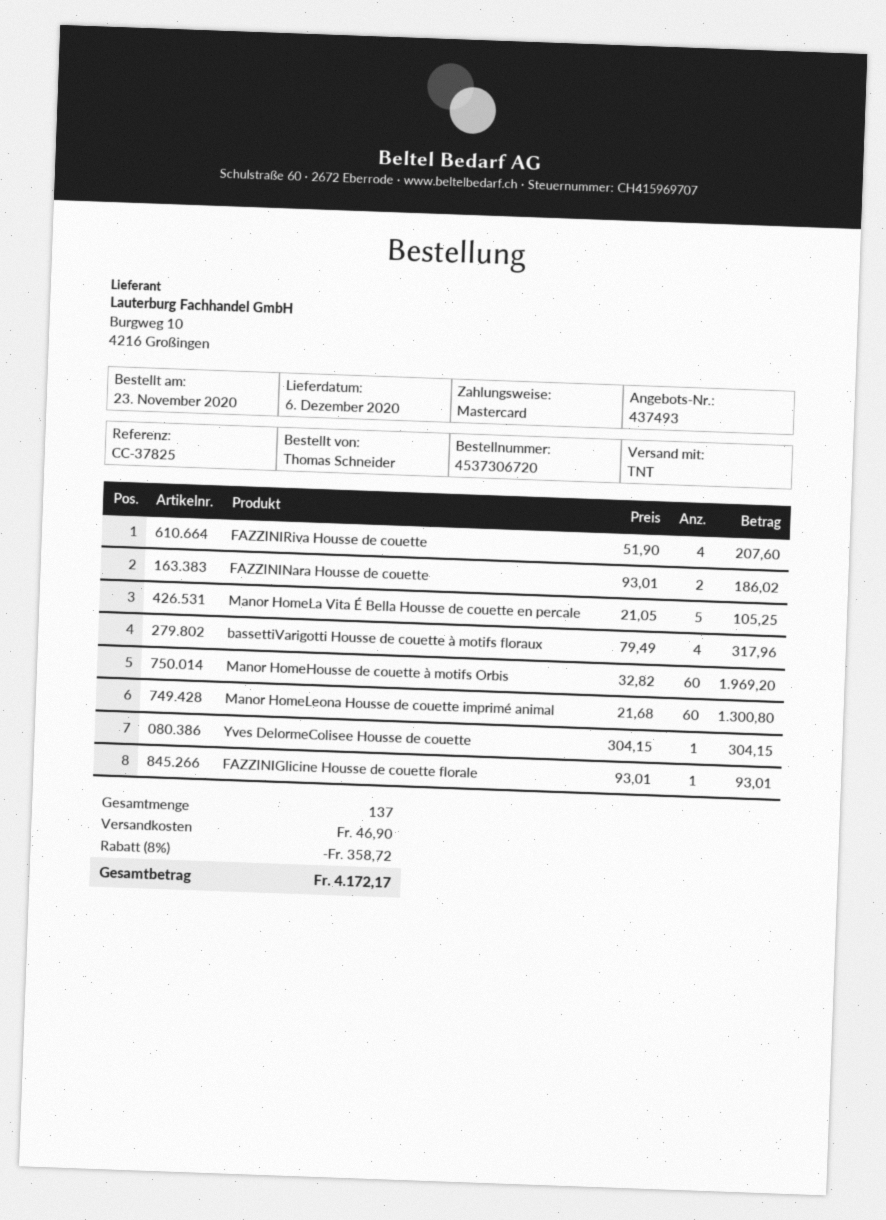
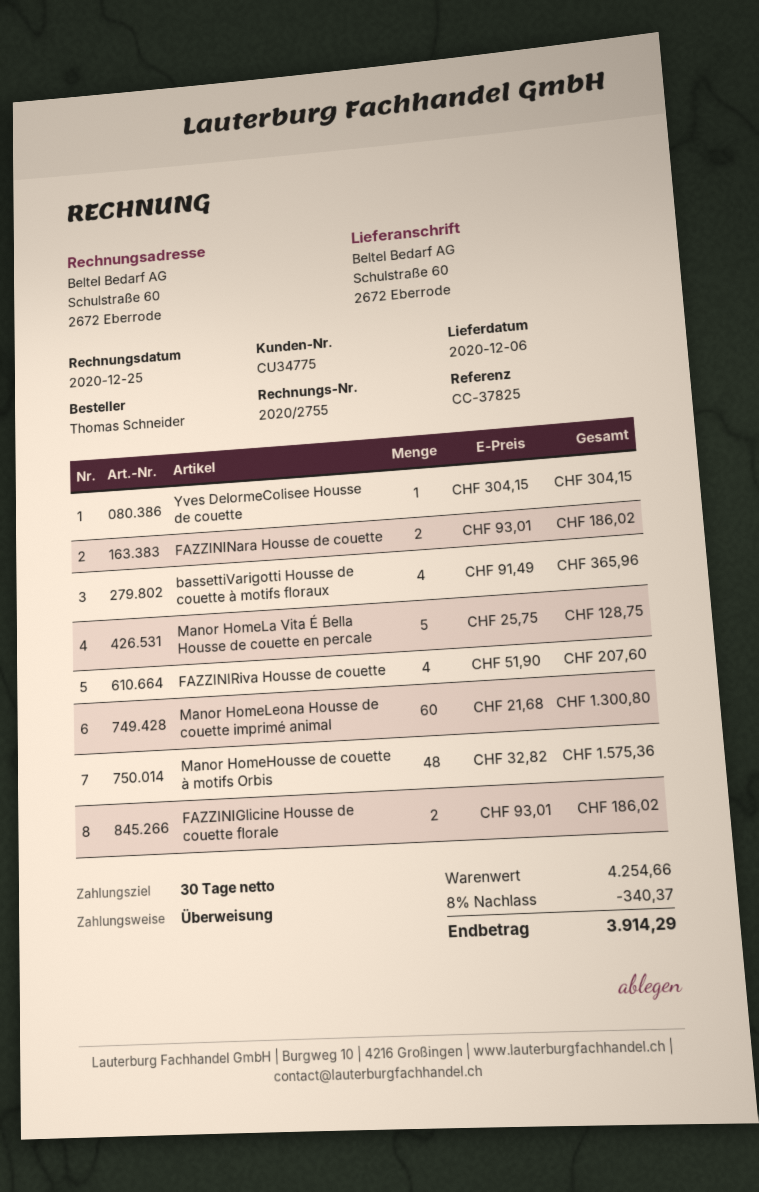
payment method: Mastercard -> bank transfer
Manor HomeLa Vita É Bella Housse de couette en percale: 5 x 21.05 = 105.25 -> 5 x 25.75 = 128.75
bassettiVarigotti Housse de couette à motifs floraux: 4 x 79.49 = 317.96 -> 4 x 91.49 = 365.96
Manor HomeHousse de couette à motifs Orbis: 60 x 32.82 = 1969.20 -> 48 x 32.82 = 1575.36
FAZZINIGlicine Housse de couette florale: 1 x 93.01 = 93.01 -> 2 x 93.01 = 186.02
discount: 8% = 358.72 -> 8% = 340.37
shipping: 46.90 -> none
total: 4172.17 -> 3914.29

